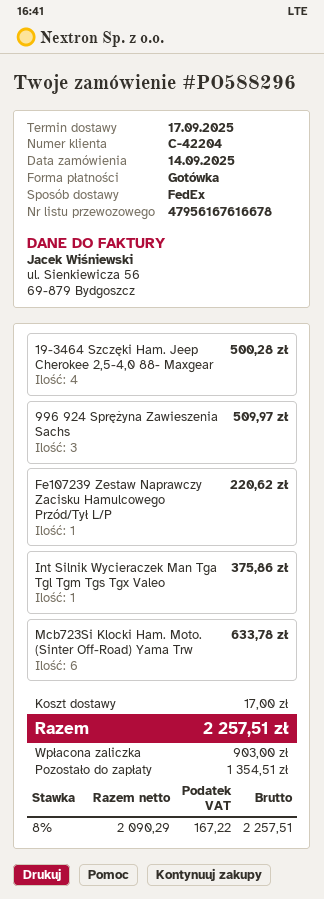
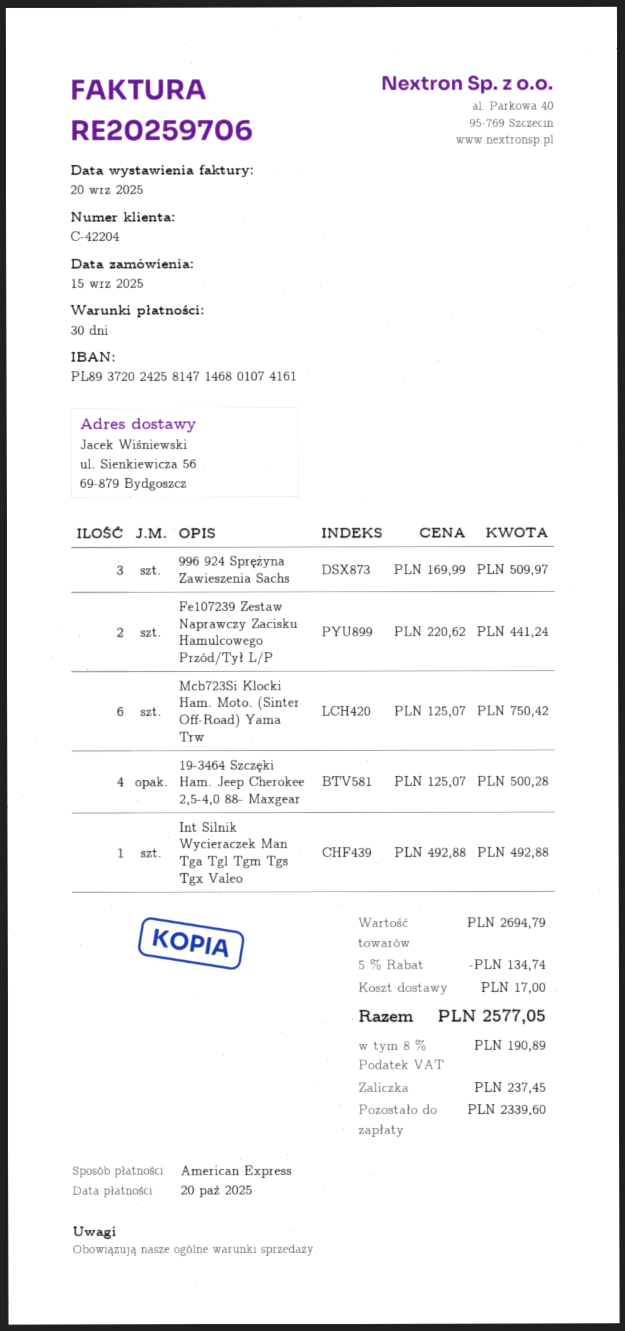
order date: 2025-09-14 -> 2025-09-15
payment method: cash -> American Express
Fe107239 Zestaw Naprawczy Zacisku Hamulcowego Przód/Tył L/P: 1 for 220.62 -> 2 for 441.24
Int Silnik Wycieraczek Man Tga Tgl Tgm Tgs Tgx Valeo: 1 for 375.86 -> 1 for 492.88
Mcb723Si Klocki Ham. Moto. (Sinter Off-Road) Yama Trw: 6 for 633.78 -> 6 for 750.42
discount: none -> 5% = 134.74
tax: 8% = 167.22 -> 8% = 190.89
total: 2257.51 -> 2577.05
deposit: 903.00 -> 237.45
balance: 1354.51 -> 2339.60

